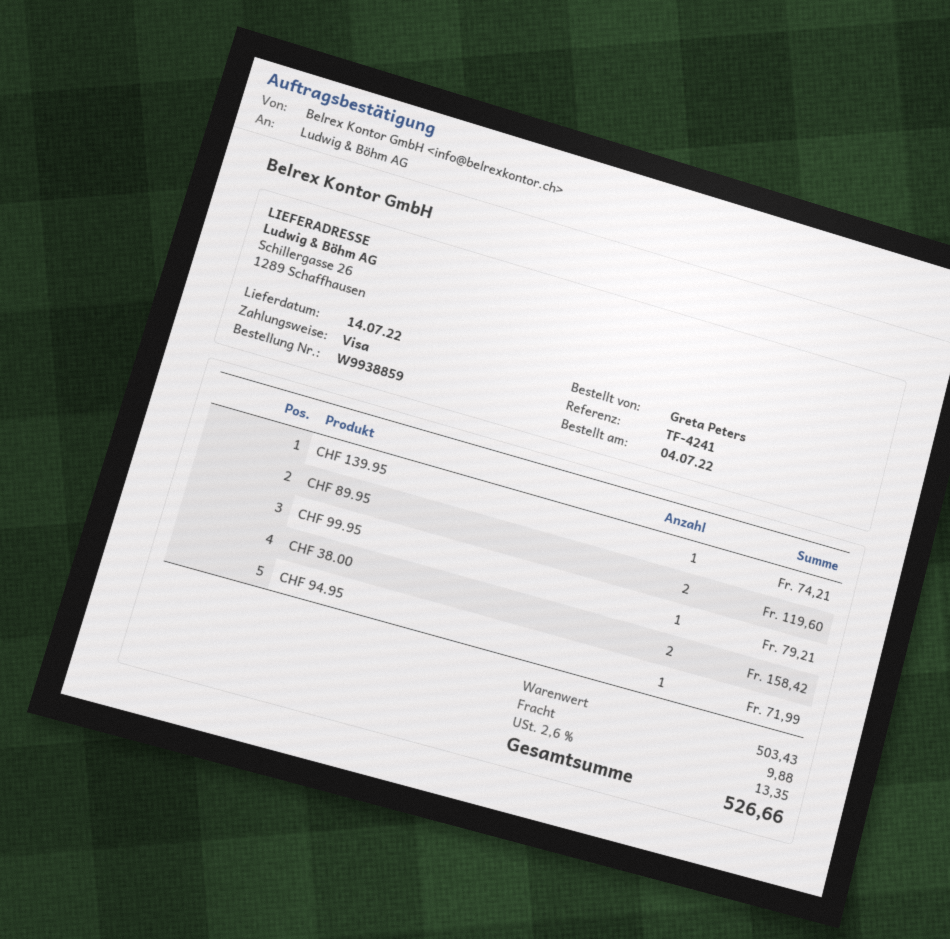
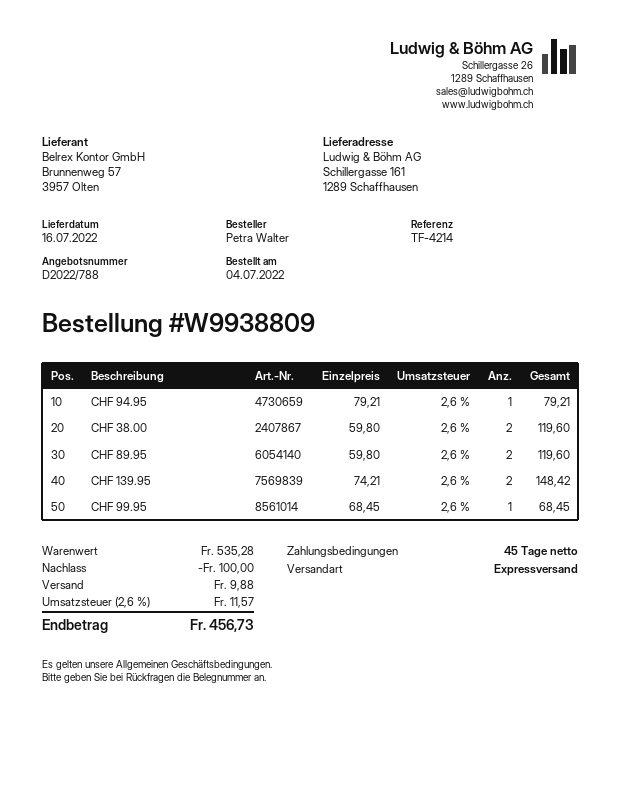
order number: W9938859 -> W9938809
delivery date: 2022-07-14 -> 2022-07-16
reference: TF-4241 -> TF-4214
ordered by: Greta Peters -> Petra Walter
ship to: Schillergasse 26, 1289 Schaffhausen -> Schillergasse 161, 1289 Schaffhausen
CHF 139.95: 1 for 74.21 -> 2 for 148.42
CHF 99.95: 1 for 79.21 -> 1 for 68.45
CHF 38.00: 2 for 158.42 -> 2 for 119.60
CHF 94.95: 1 for 71.99 -> 1 for 79.21
subtotal: 503.43 -> 535.28
discount: none -> 100.00
tax: 2.6% = 13.35 -> 2.6% = 11.57
total: 526.66 -> 456.73

